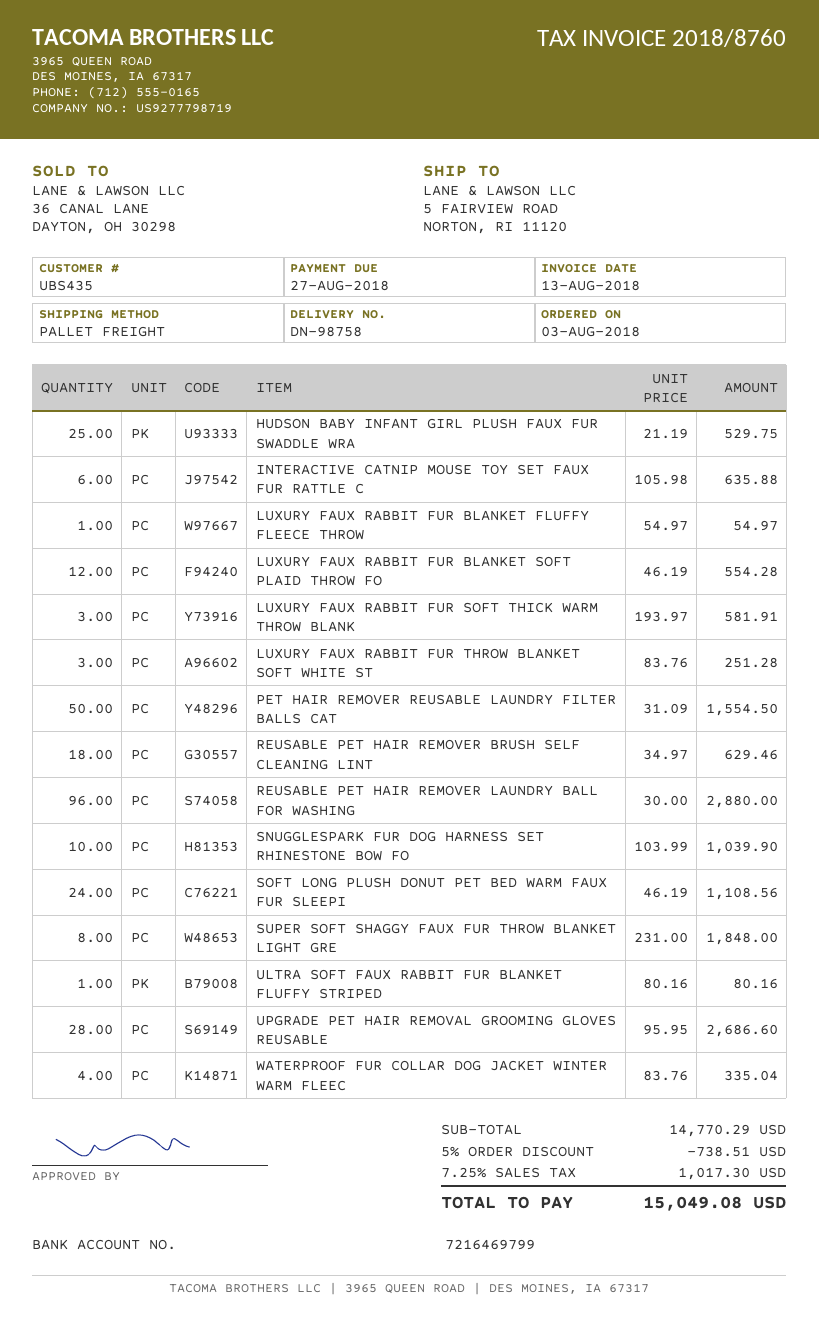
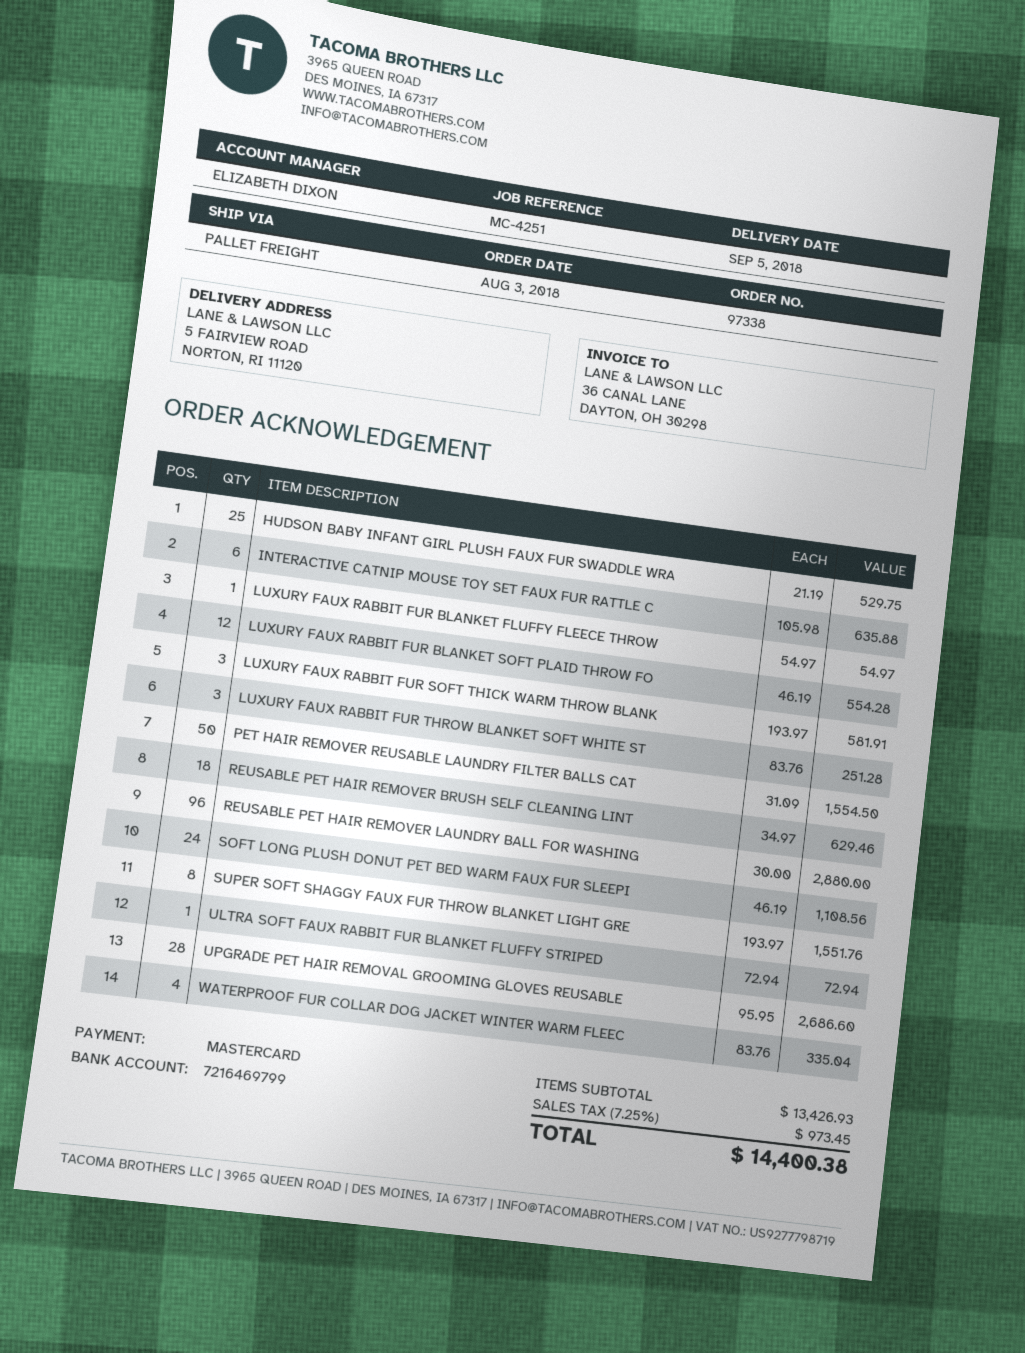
SNUGGLESPARK FUR DOG HARNESS SET RHINESTONE BOW FO: 10 x 103.99 = 1039.90 -> none
SUPER SOFT SHAGGY FAUX FUR THROW BLANKET LIGHT GRE: 8 x 231.00 = 1848.00 -> 8 x 193.97 = 1551.76
ULTRA SOFT FAUX RABBIT FUR BLANKET FLUFFY STRIPED: 1 x 80.16 = 80.16 -> 1 x 72.94 = 72.94
subtotal: 14770.29 -> 13426.93
discount: 5% = 738.51 -> none
tax: 7.25% = 1017.30 -> 7.25% = 973.45
total: 15049.08 -> 14400.38

